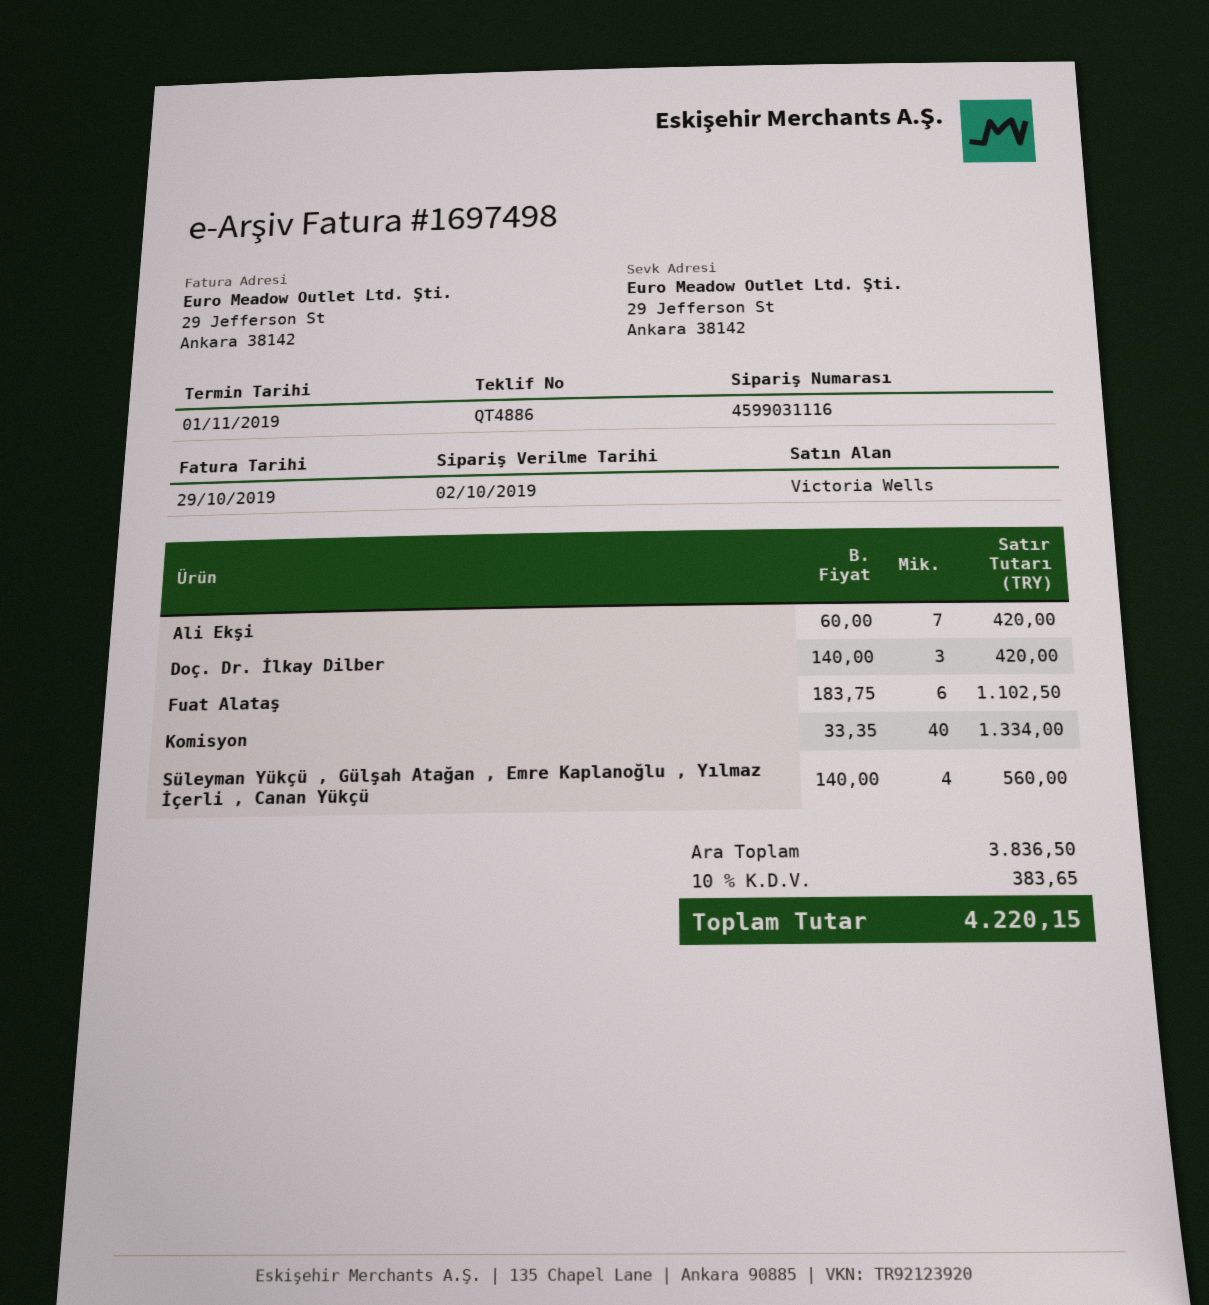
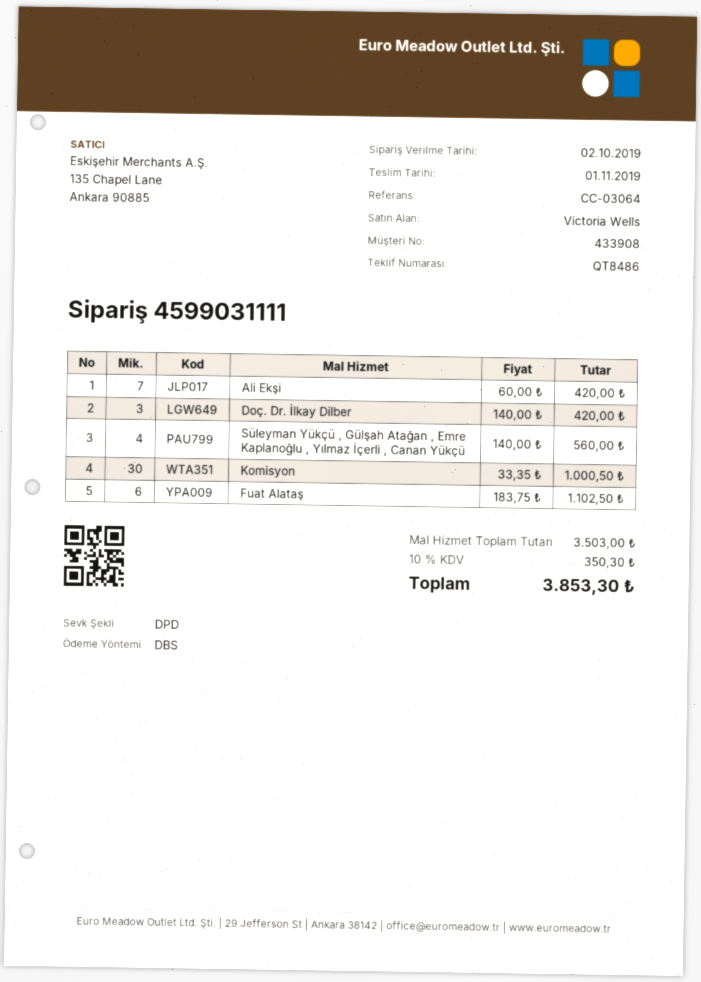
quote number: QT4886 -> QT8486
order number: 4599031116 -> 4599031111
Komisyon: 40 x 33.35 = 1334.00 -> 30 x 33.35 = 1000.50
subtotal: 3836.50 -> 3503.00
tax: 10% = 383.65 -> 10% = 350.30
total: 4220.15 -> 3853.30

